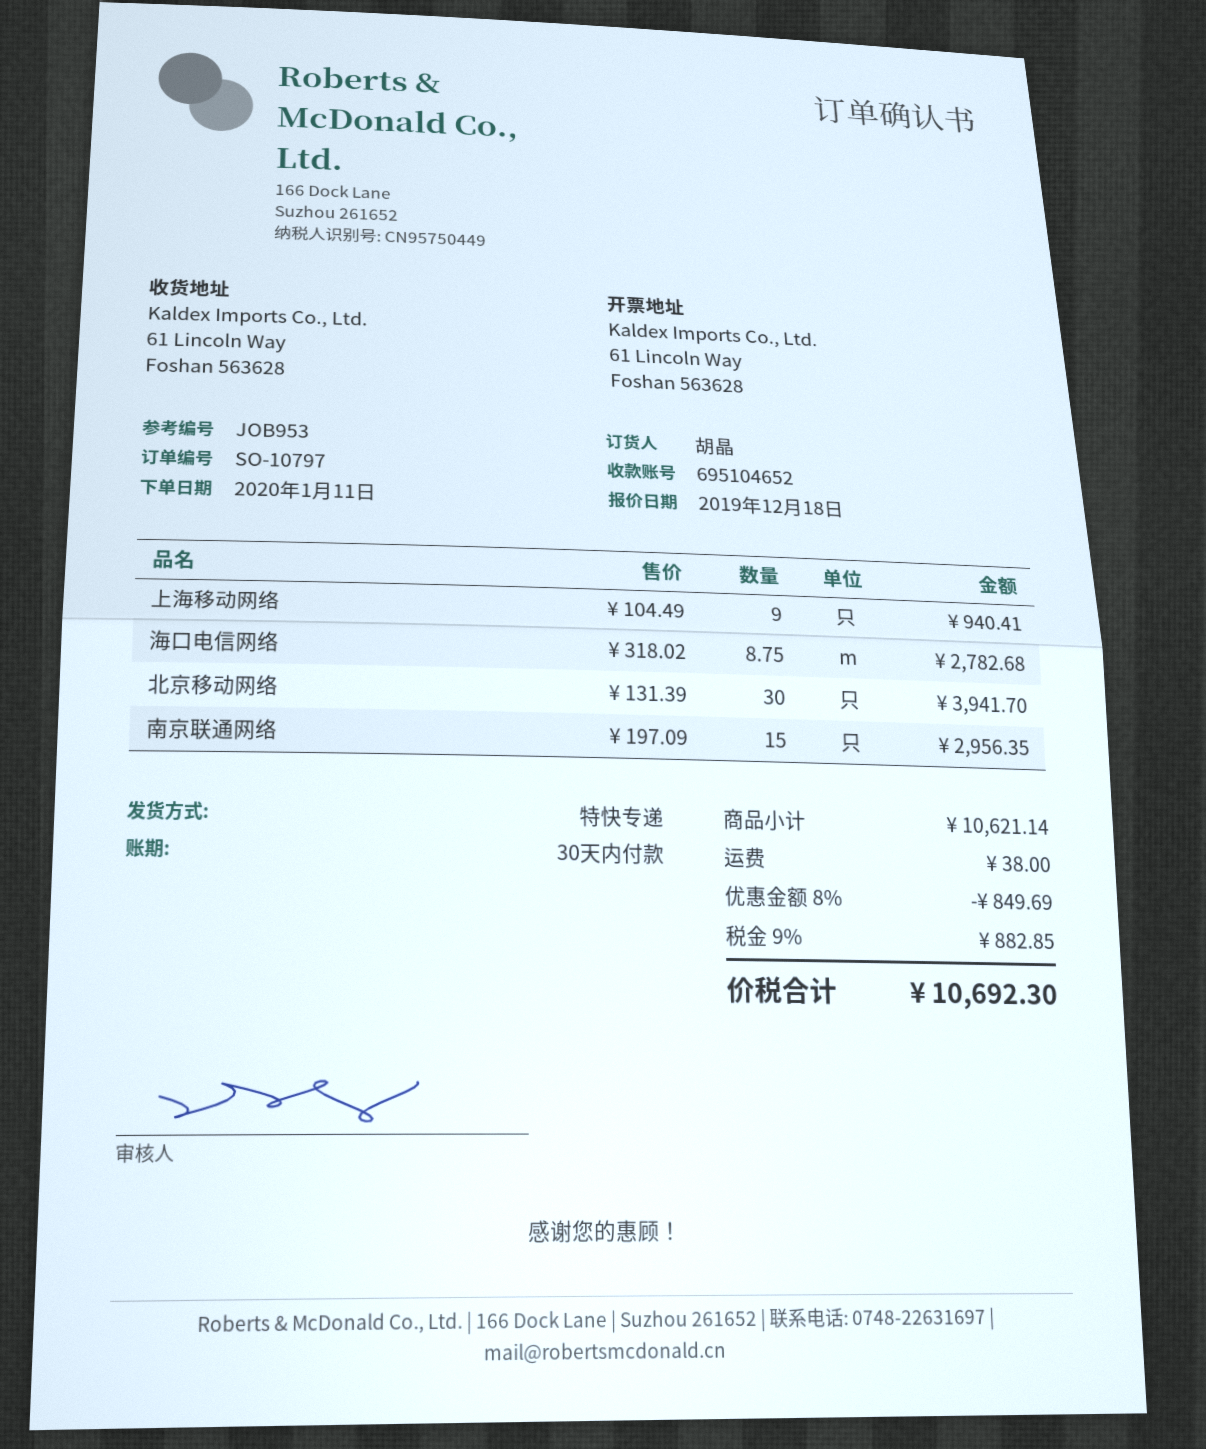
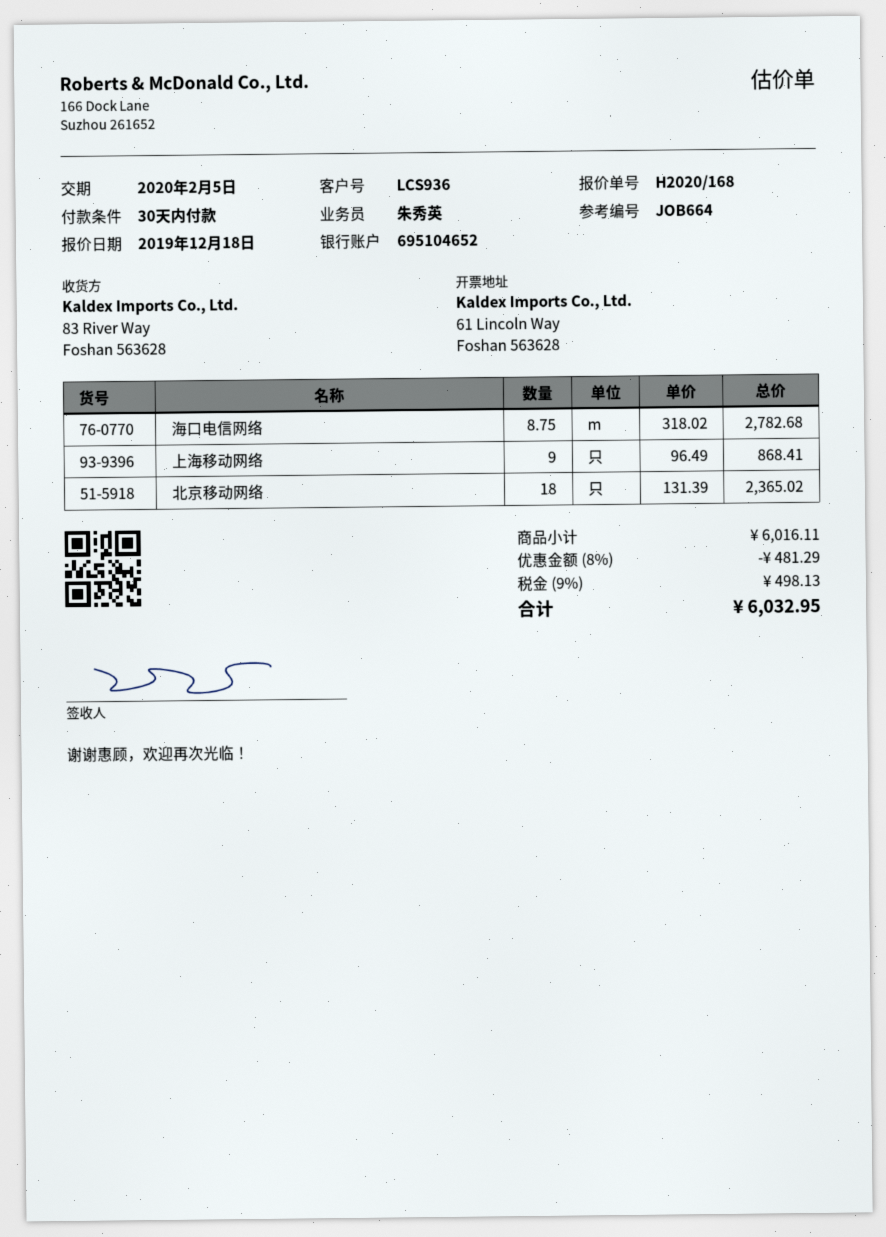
reference: JOB953 -> JOB664
ship to: 61 Lincoln Way, Foshan 563628 -> 83 River Way, Foshan 563628
上海移动网络: 9 x 104.49 = 940.41 -> 9 x 96.49 = 868.41
北京移动网络: 30 x 131.39 = 3941.70 -> 18 x 131.39 = 2365.02
南京联通网络: 15 x 197.09 = 2956.35 -> none
subtotal: 10621.14 -> 6016.11
discount: 8% = 849.69 -> 8% = 481.29
shipping: 38.00 -> none
tax: 9% = 882.85 -> 9% = 498.13
total: 10692.30 -> 6032.95

